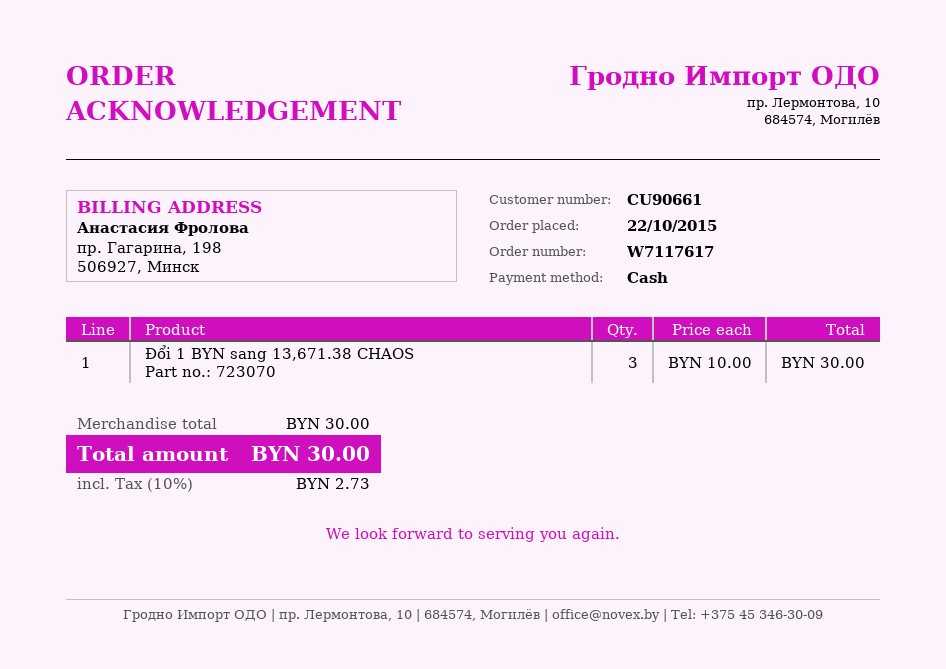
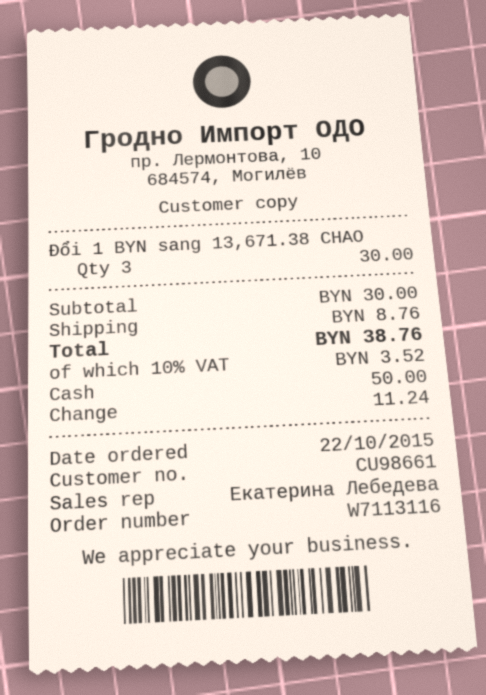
order number: W7117617 -> W7113116
customer number: CU90661 -> CU98661
shipping: none -> 8.76
tax: 10% = 2.73 -> 10% = 3.52
total: 30.00 -> 38.76

